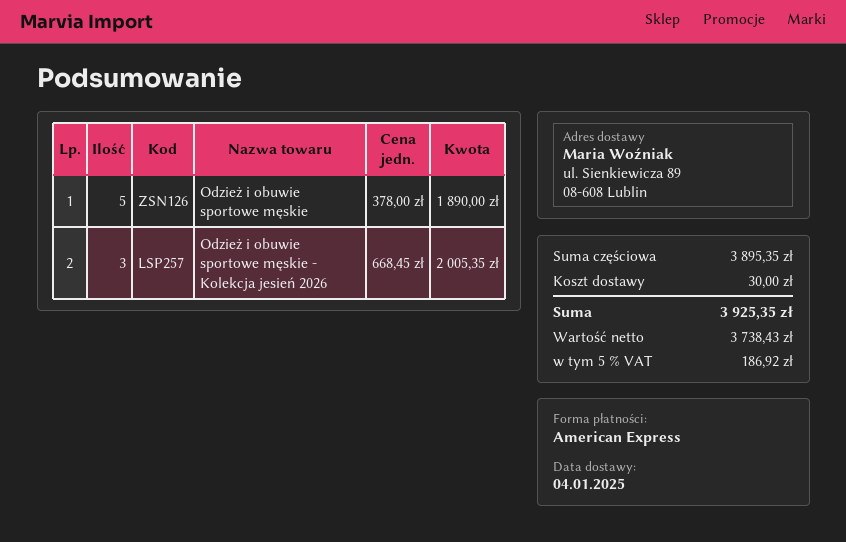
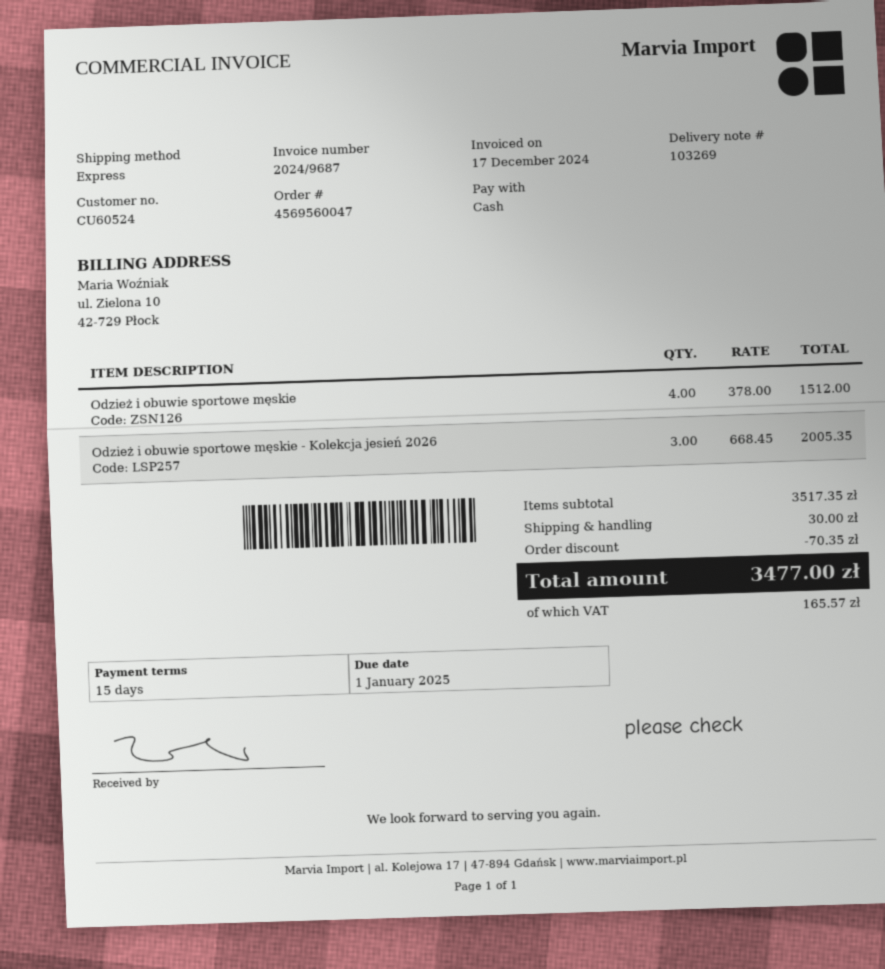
payment method: American Express -> cash
Odzież i obuwie sportowe męskie: 5 x 378.00 = 1890.00 -> 4 x 378.00 = 1512.00
subtotal: 3895.35 -> 3517.35
discount: none -> 70.35
tax: 186.92 -> 165.57
total: 3925.35 -> 3477.00

